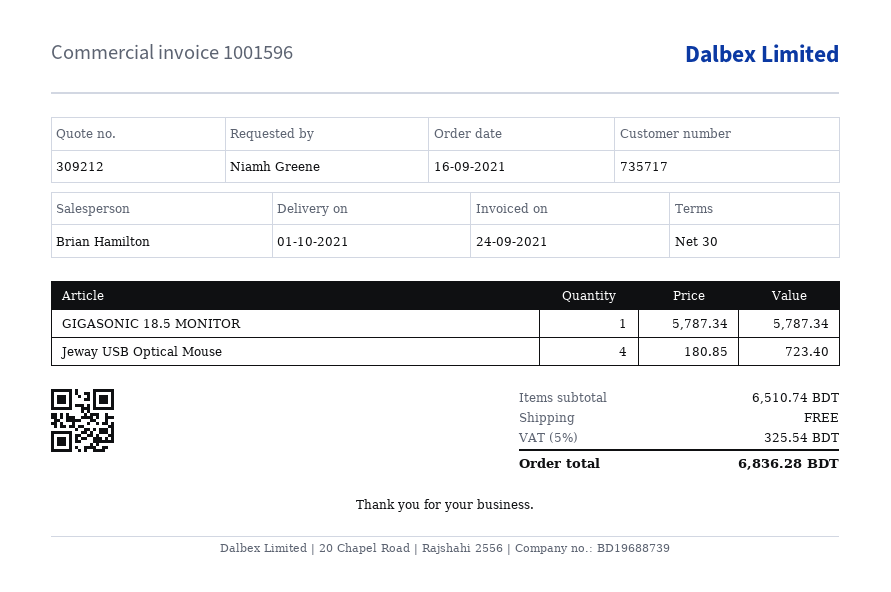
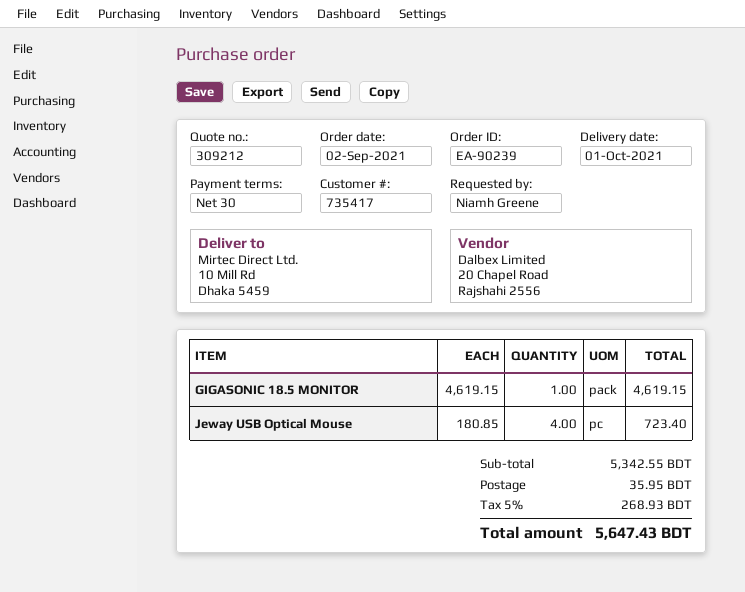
order date: 2021-09-16 -> 2021-09-02
customer number: 735717 -> 735417
GIGASONIC 18.5 MONITOR: 1 x 5787.34 = 5787.34 -> 1 x 4619.15 = 4619.15
subtotal: 6510.74 -> 5342.55
shipping: 0.00 -> 35.95
tax: 5% = 325.54 -> 5% = 268.93
total: 6836.28 -> 5647.43

